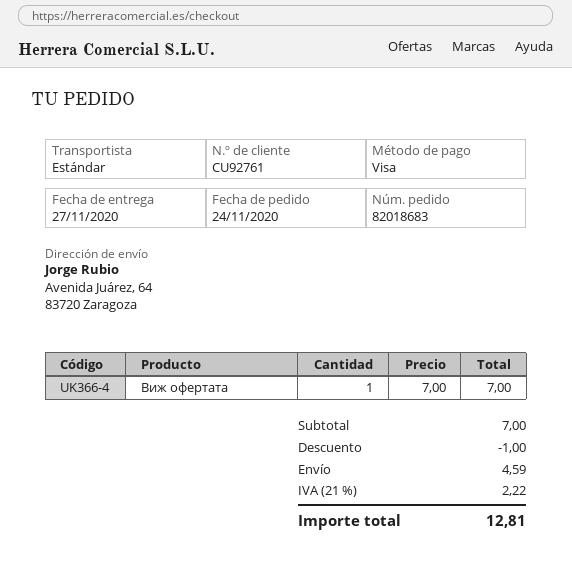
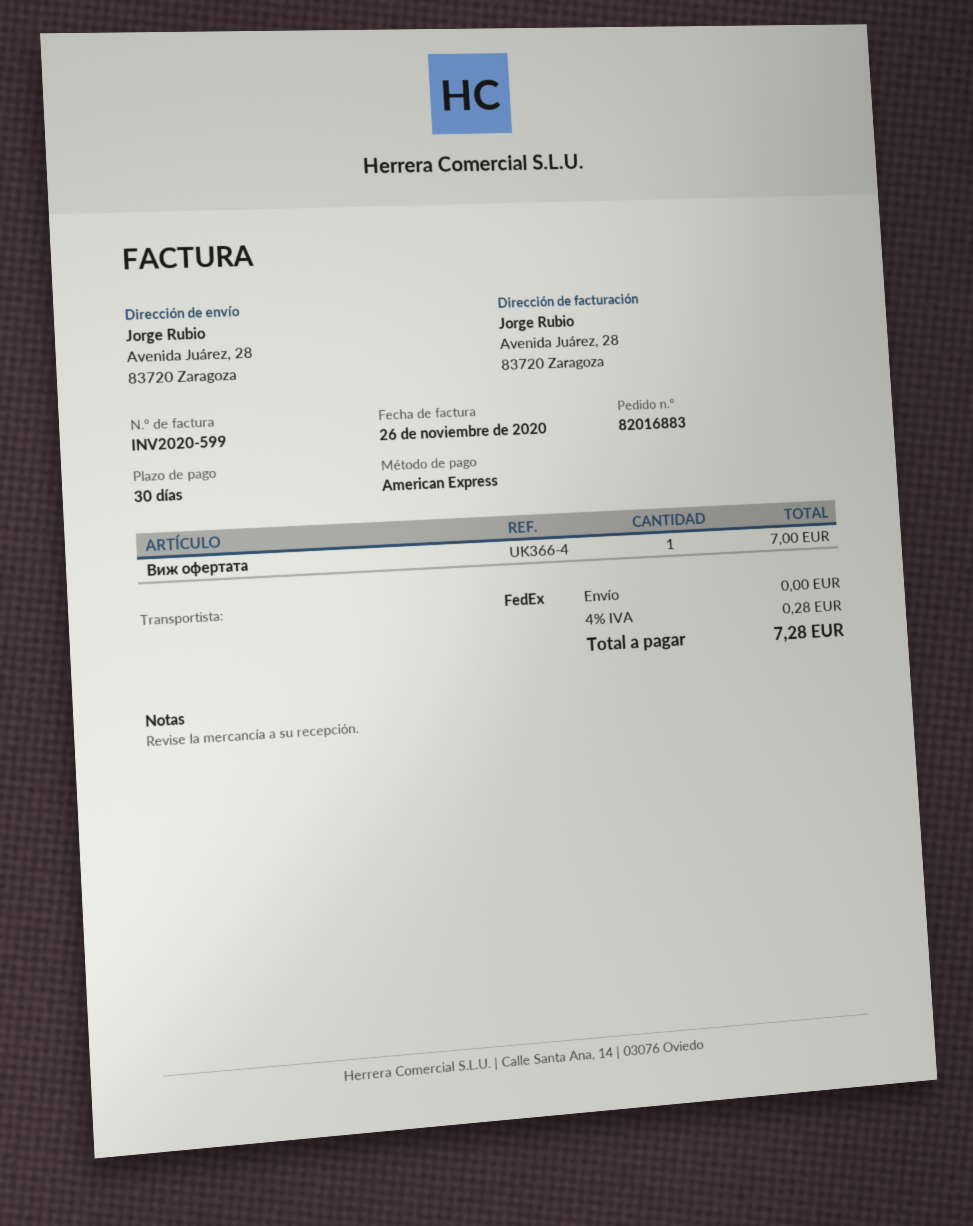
order number: 82018683 -> 82016883
payment method: Visa -> American Express
shipping method: standard -> FedEx
ship to: Avenida Juárez, 64, 83720 Zaragoza -> Avenida Juárez, 28, 83720 Zaragoza
discount: 1.00 -> none
shipping: 4.59 -> 0.00
tax: 21% = 2.22 -> 4% = 0.28
total: 12.81 -> 7.28

